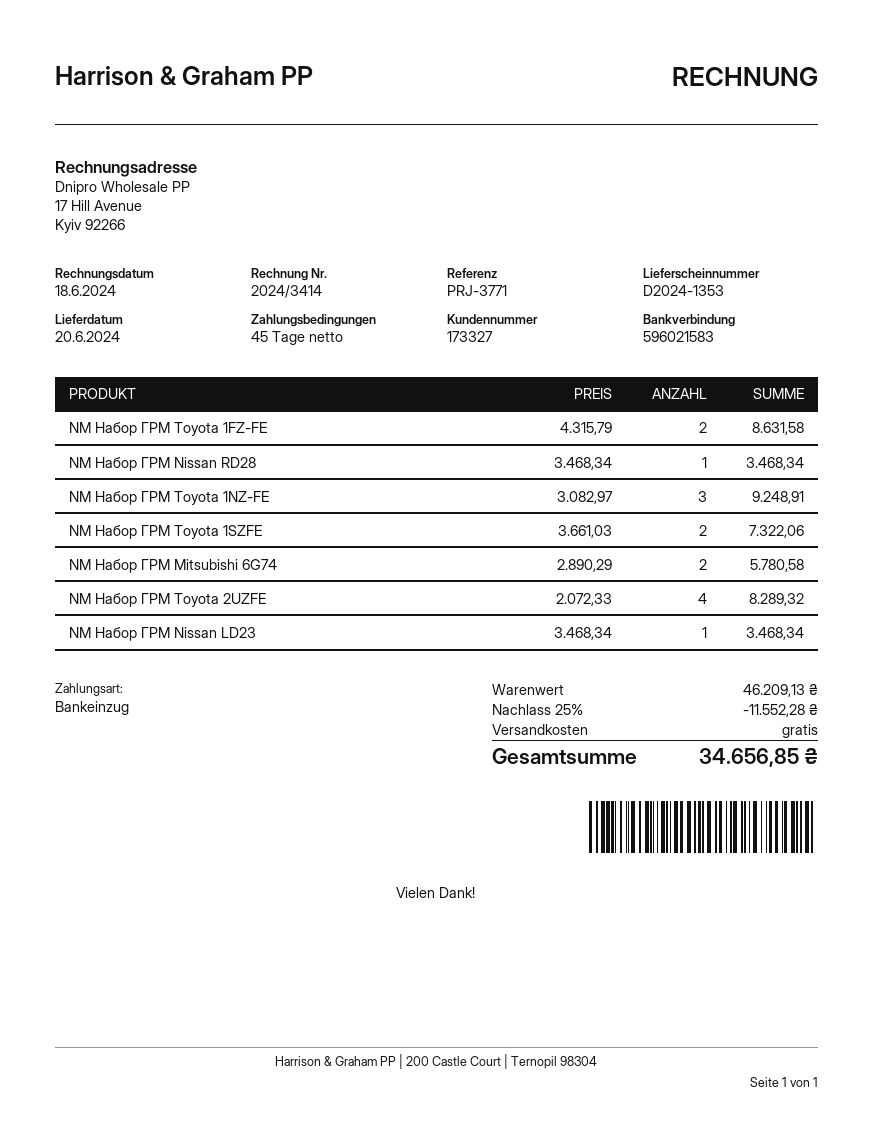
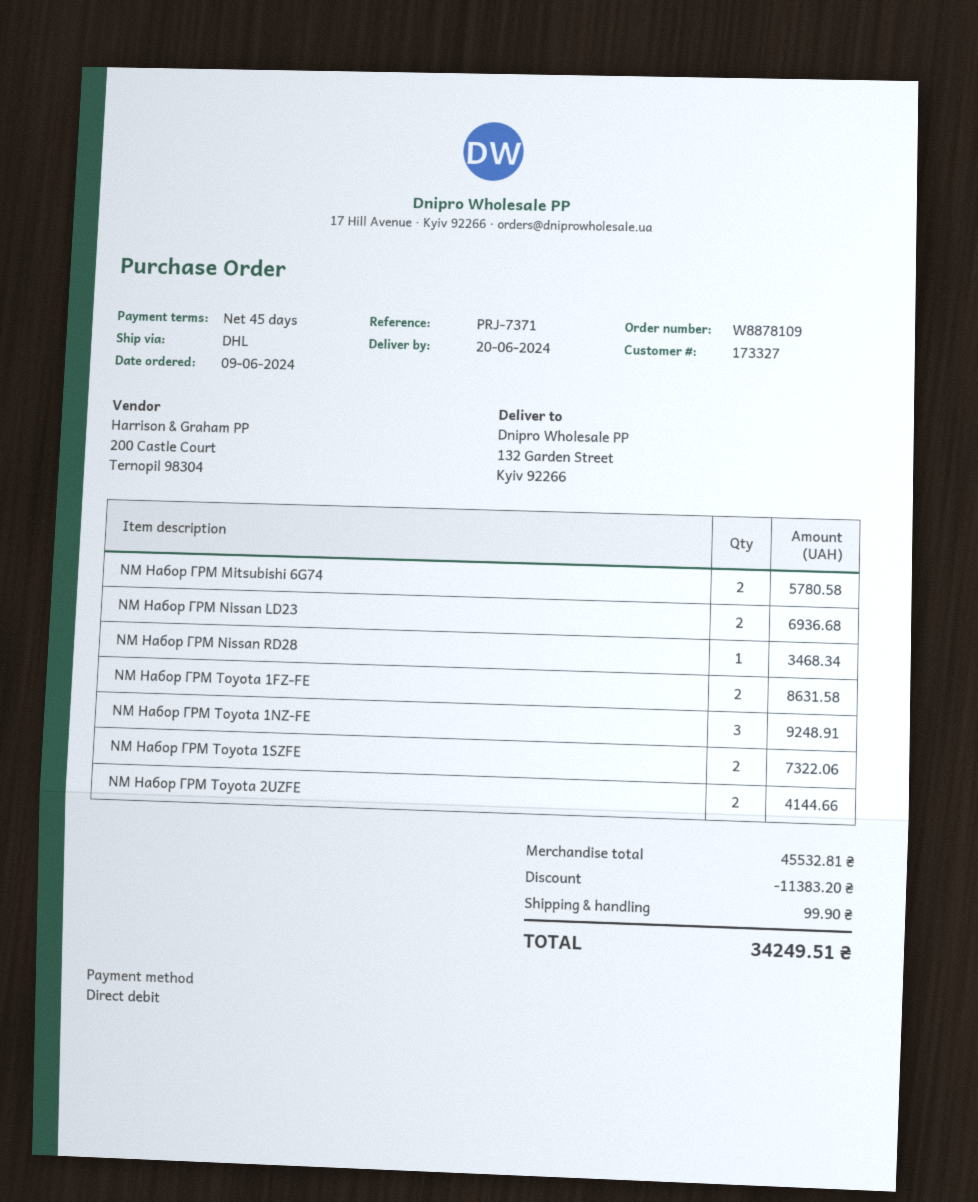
reference: PRJ-3771 -> PRJ-7371
NM Набор ГРМ Toyota 2UZFE: 4 for 8289.32 -> 2 for 4144.66
NM Набор ГРМ Nissan LD23: 1 for 3468.34 -> 2 for 6936.68
subtotal: 46209.13 -> 45532.81
discount: 11552.28 -> 11383.20
shipping: 0.00 -> 99.90
total: 34656.85 -> 34249.51

